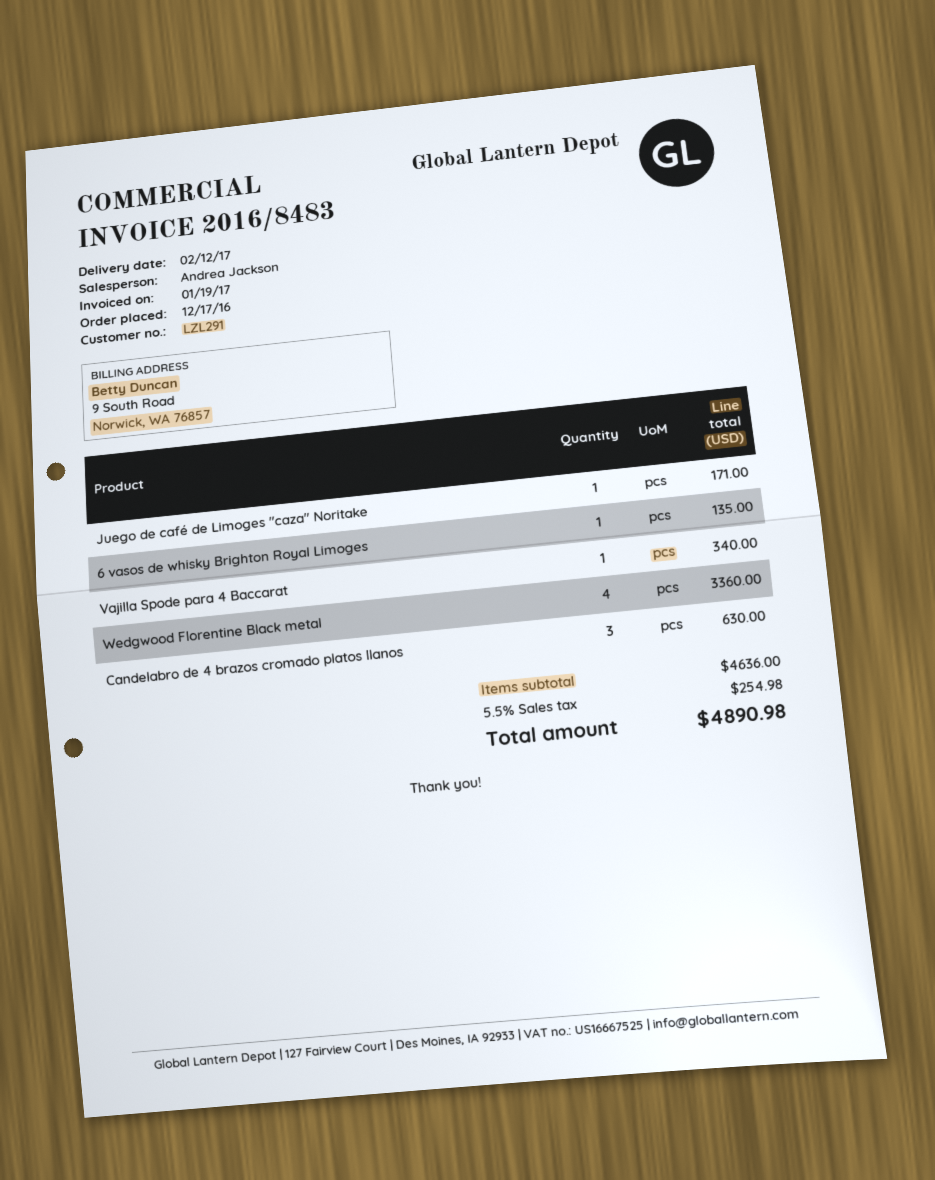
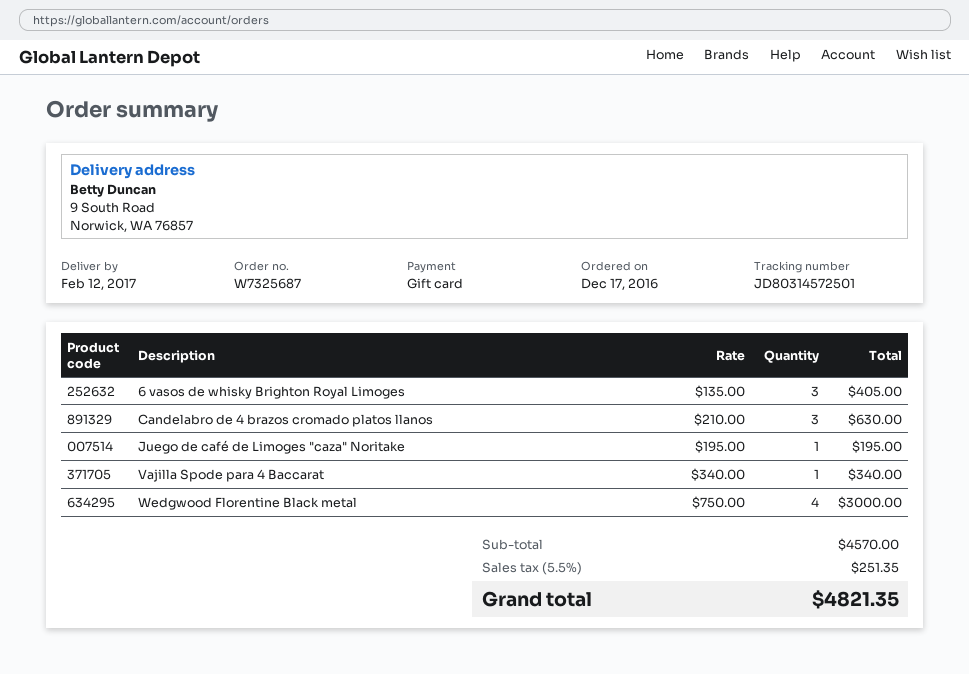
Juego de café de Limoges "caza" Noritake: 1 for 171.00 -> 1 for 195.00
6 vasos de whisky Brighton Royal Limoges: 1 for 135.00 -> 3 for 405.00
Wedgwood Florentine Black metal: 4 for 3360.00 -> 4 for 3000.00
subtotal: 4636.00 -> 4570.00
tax: 5.5% = 254.98 -> 5.5% = 251.35
total: 4890.98 -> 4821.35

